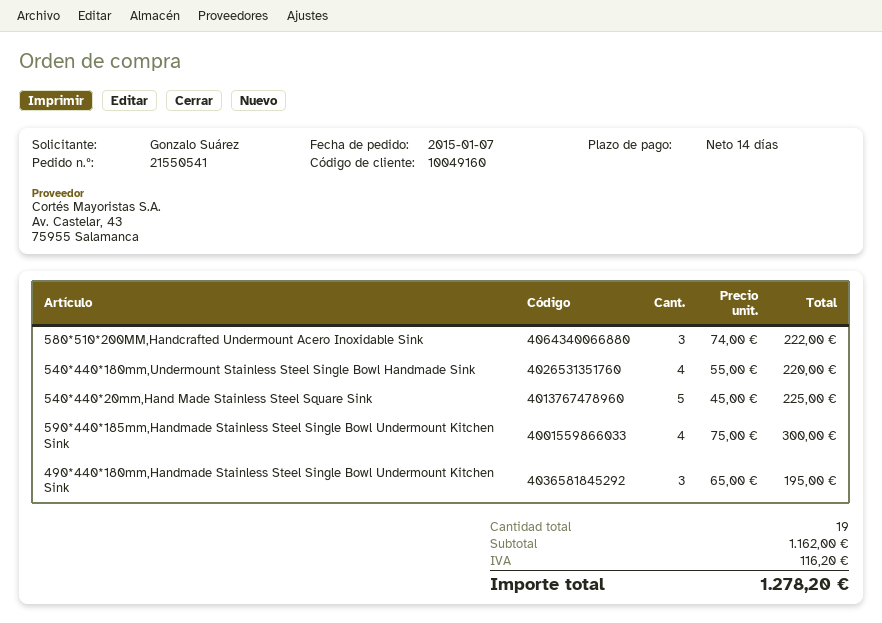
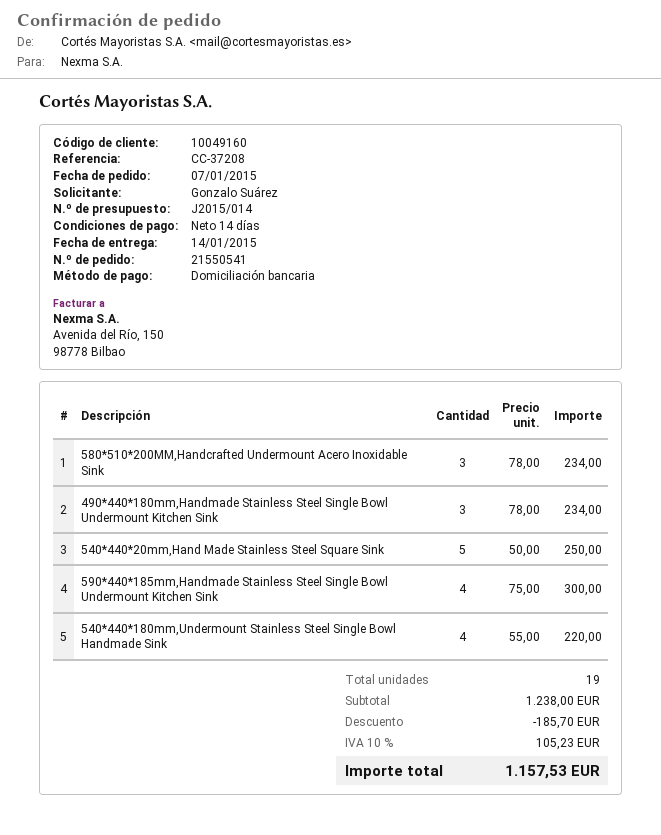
580*510*200MM,Handcrafted Undermount Acero Inoxidable Sink: 3 x 74.00 = 222.00 -> 3 x 78.00 = 234.00
540*440*20mm,Hand Made Stainless Steel Square Sink: 5 x 45.00 = 225.00 -> 5 x 50.00 = 250.00
490*440*180mm,Handmade Stainless Steel Single Bowl Undermount Kitchen Sink: 3 x 65.00 = 195.00 -> 3 x 78.00 = 234.00
subtotal: 1162.00 -> 1238.00
discount: none -> 185.70
tax: 116.20 -> 105.23
total: 1278.20 -> 1157.53

